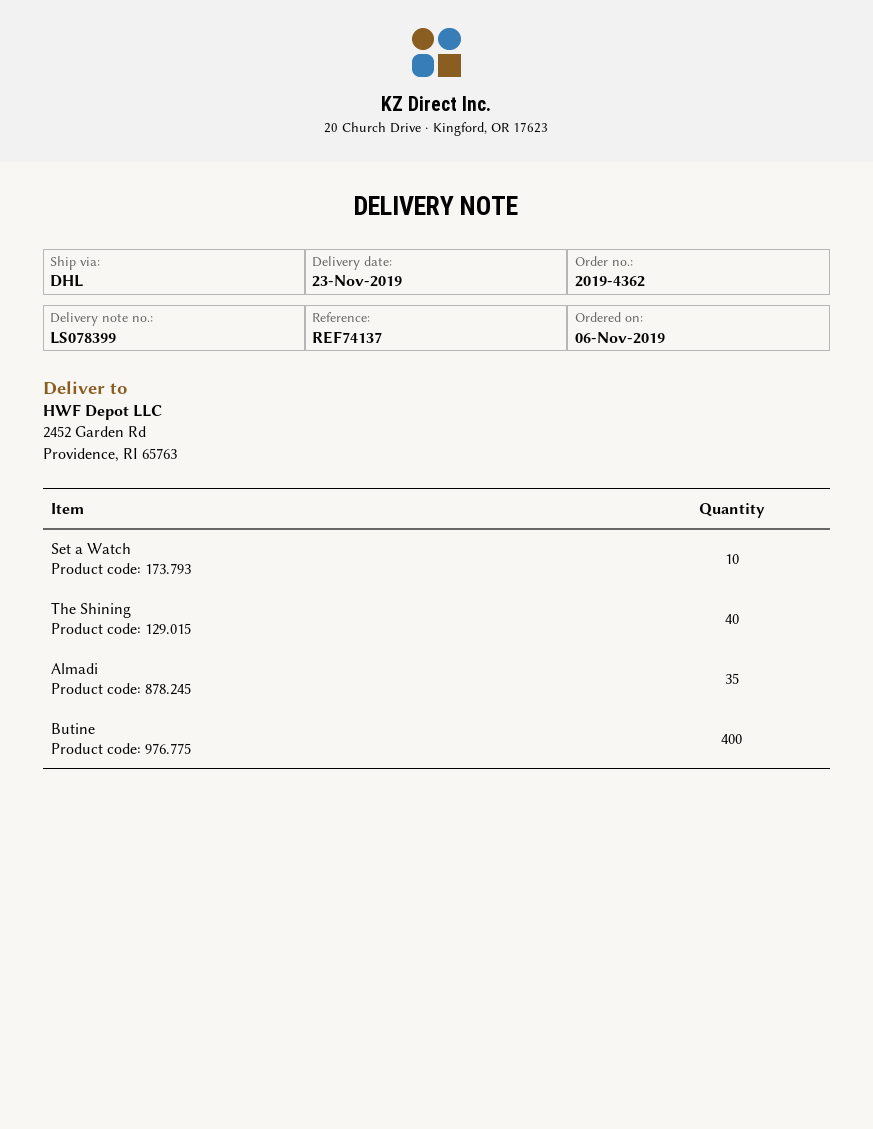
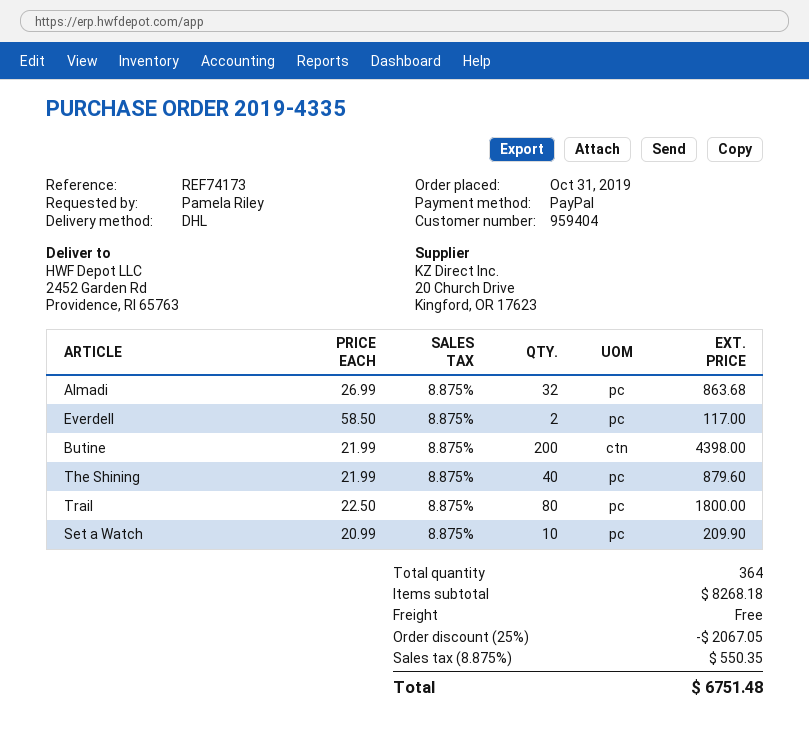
order number: 2019-4362 -> 2019-4335
order date: 2019-11-06 -> 2019-10-31
reference: REF74137 -> REF74173
Almadi: 35 -> 32
Butine: 400 -> 200
Everdell: none -> 2
Trail: none -> 80

